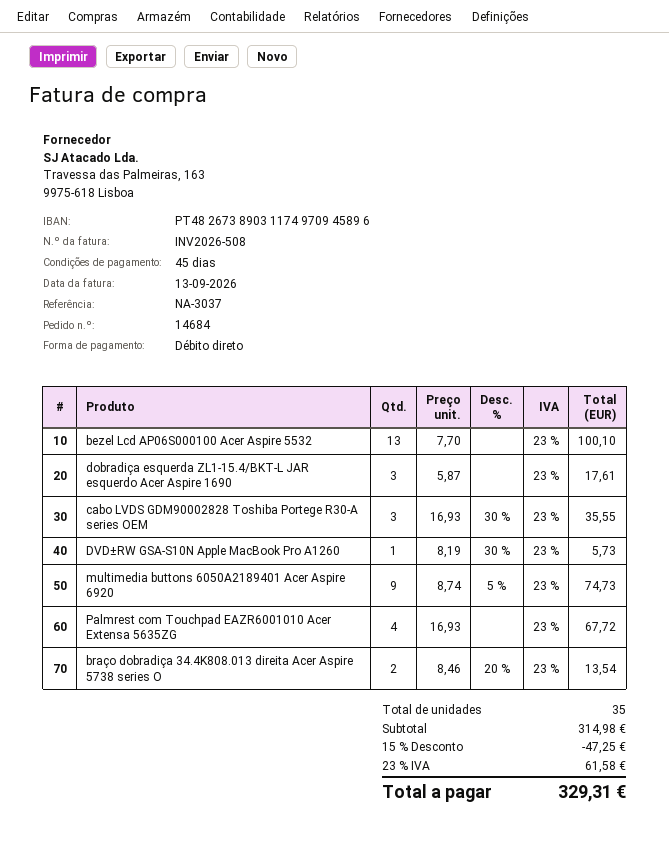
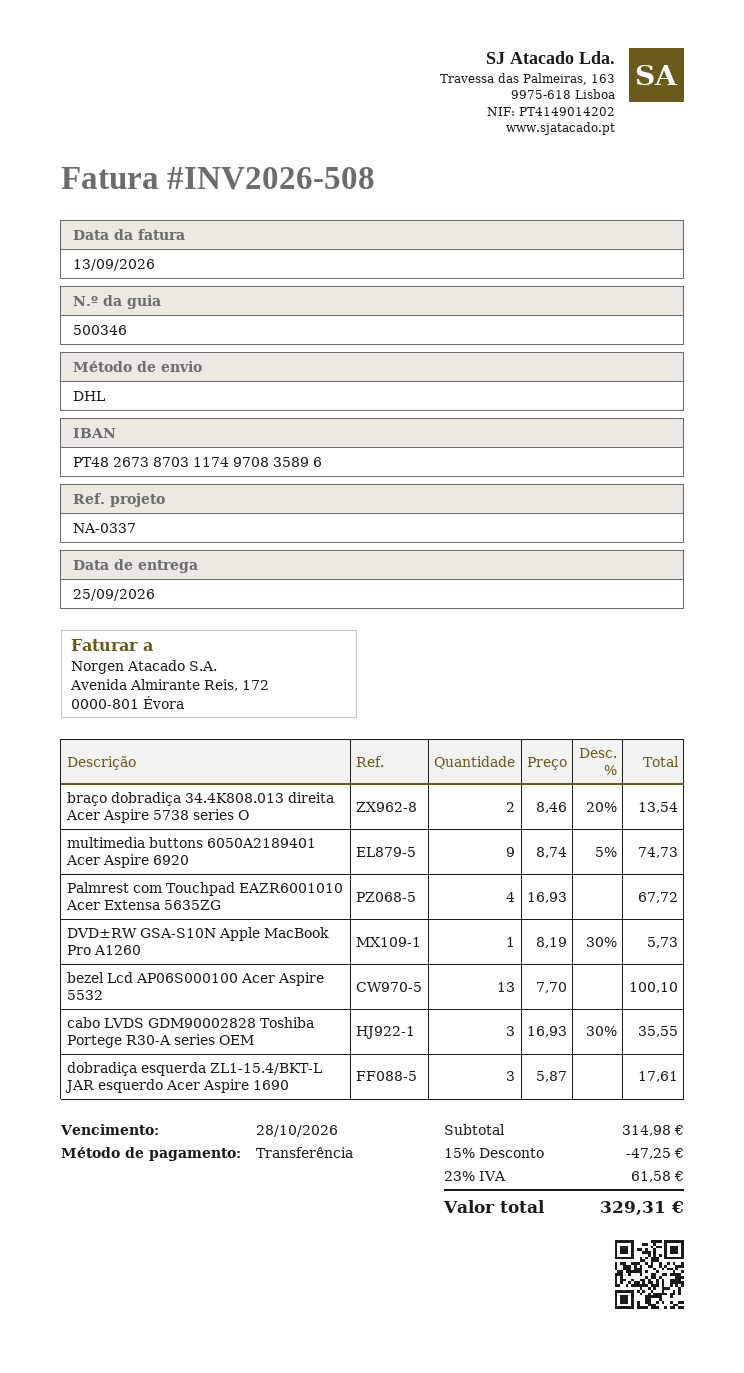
reference: NA-3037 -> NA-0337
payment method: direct debit -> bank transfer
bank account: PT48267389031174970945896 -> PT48267387031174970835896

